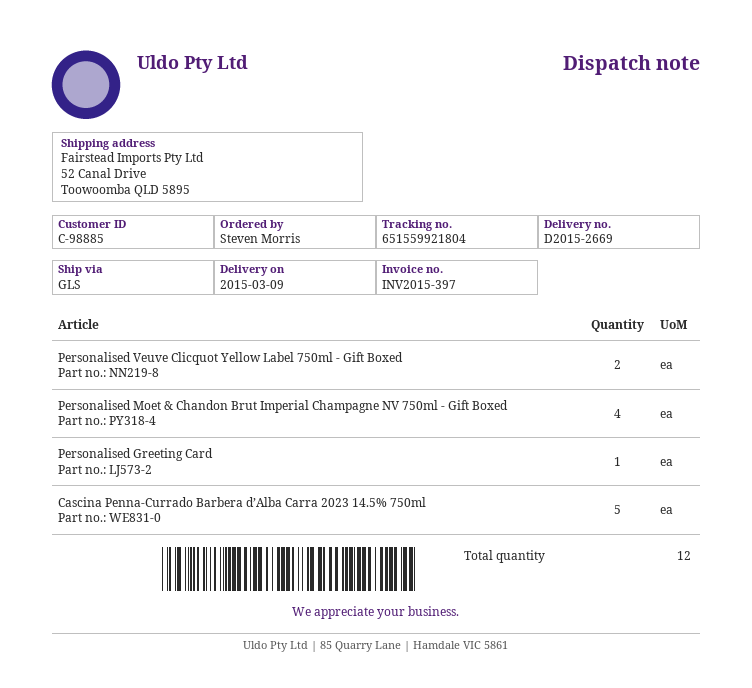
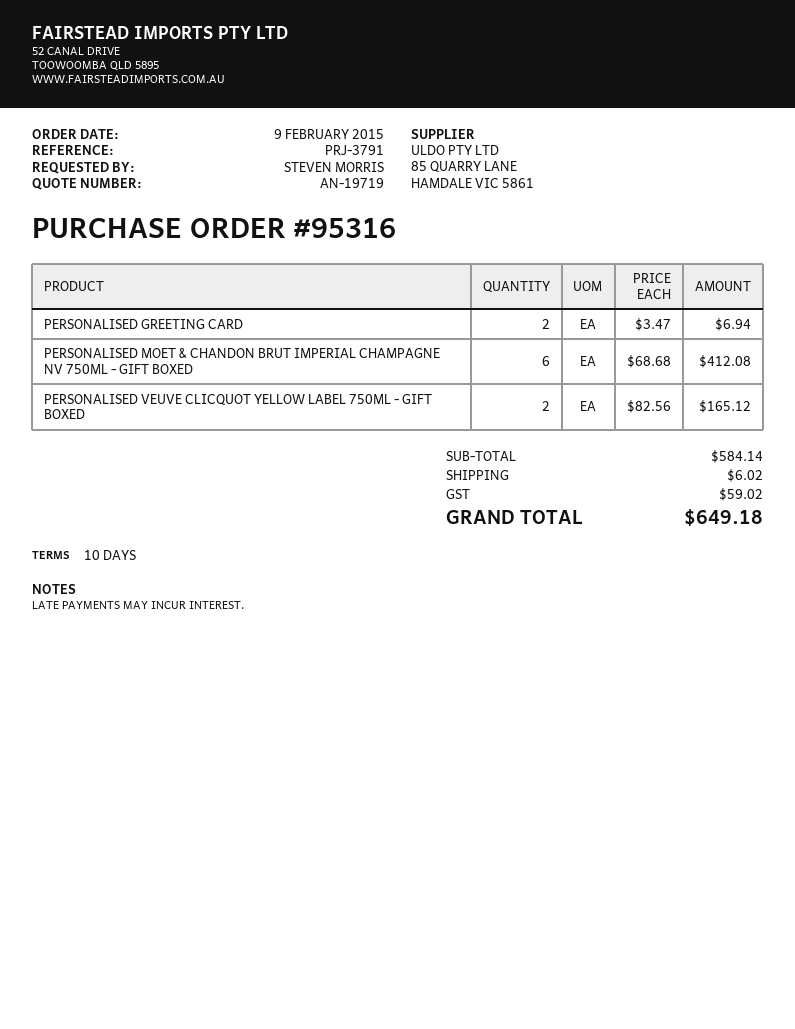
Personalised Moet & Chandon Brut Imperial Champagne NV 750ml - Gift Boxed: 4 -> 6
Personalised Greeting Card: 1 -> 2
Cascina Penna-Currado Barbera d’Alba Carra 2023 14.5% 750ml: 5 -> none

